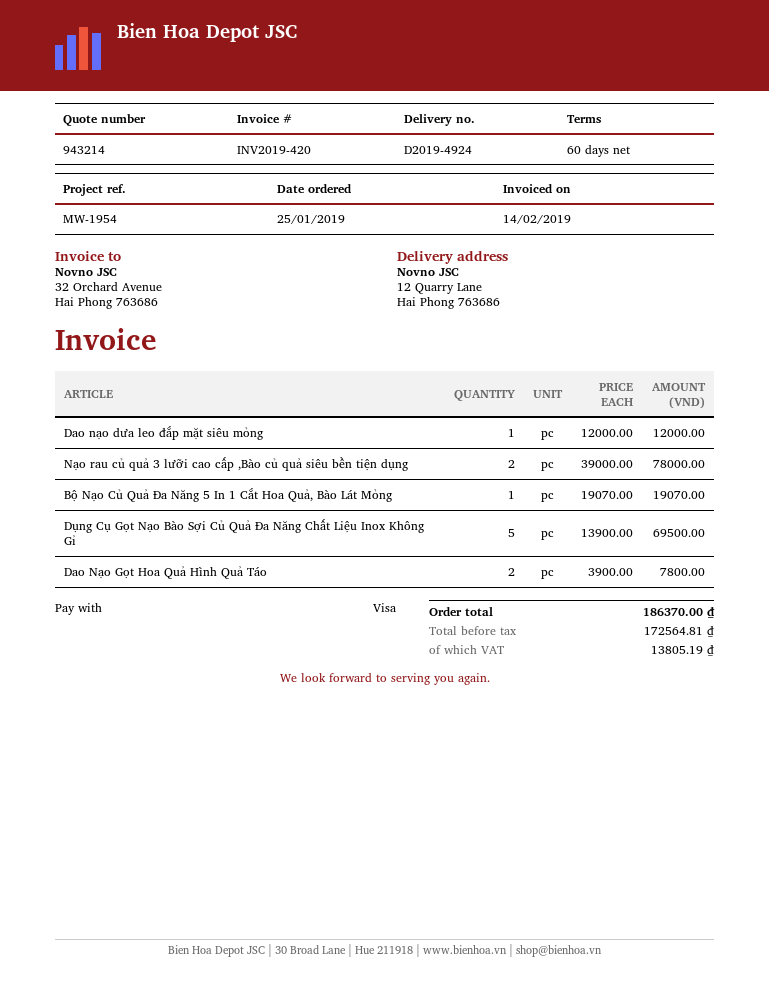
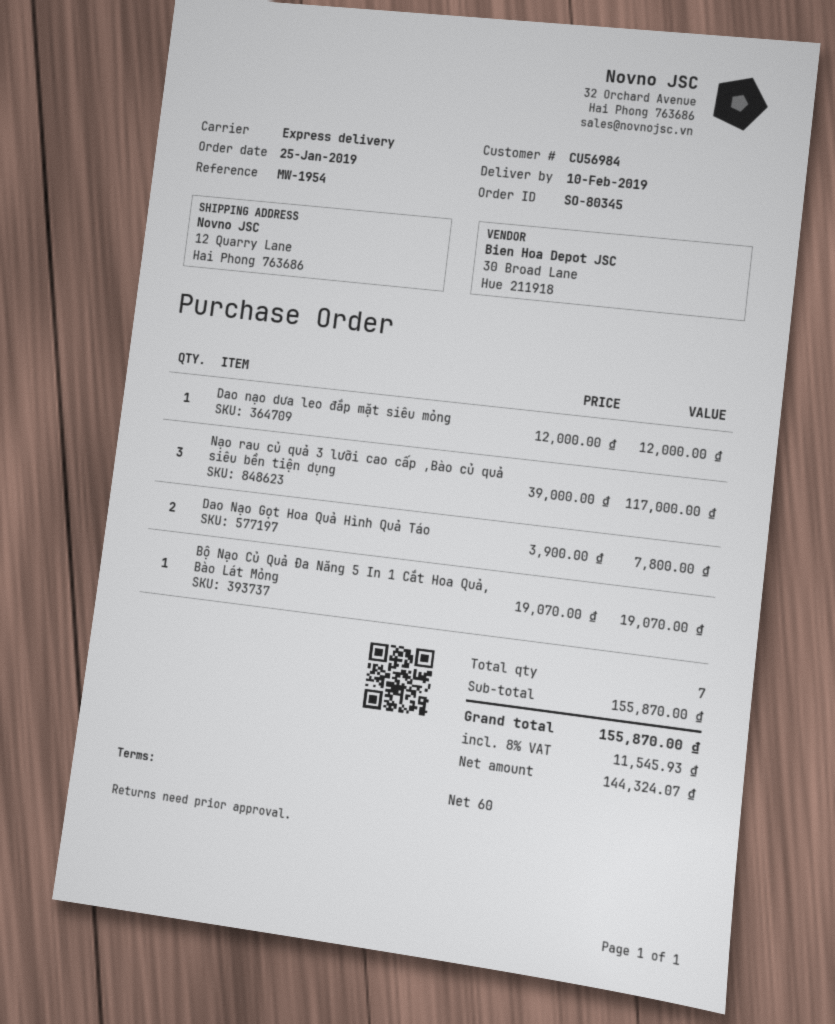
Nạo rau củ quả 3 lưỡi cao cấp ,Bào củ quả siêu bền tiện dụng: 2 x 39000.00 = 78000.00 -> 3 x 39000.00 = 117000.00
Dụng Cụ Gọt Nạo Bào Sợi Củ Quả Đa Năng Chất Liệu Inox Không Gỉ: 5 x 13900.00 = 69500.00 -> none
net: 172564.81 -> 144324.07
tax: 13805.19 -> 11545.93
total: 186370.00 -> 155870.00

